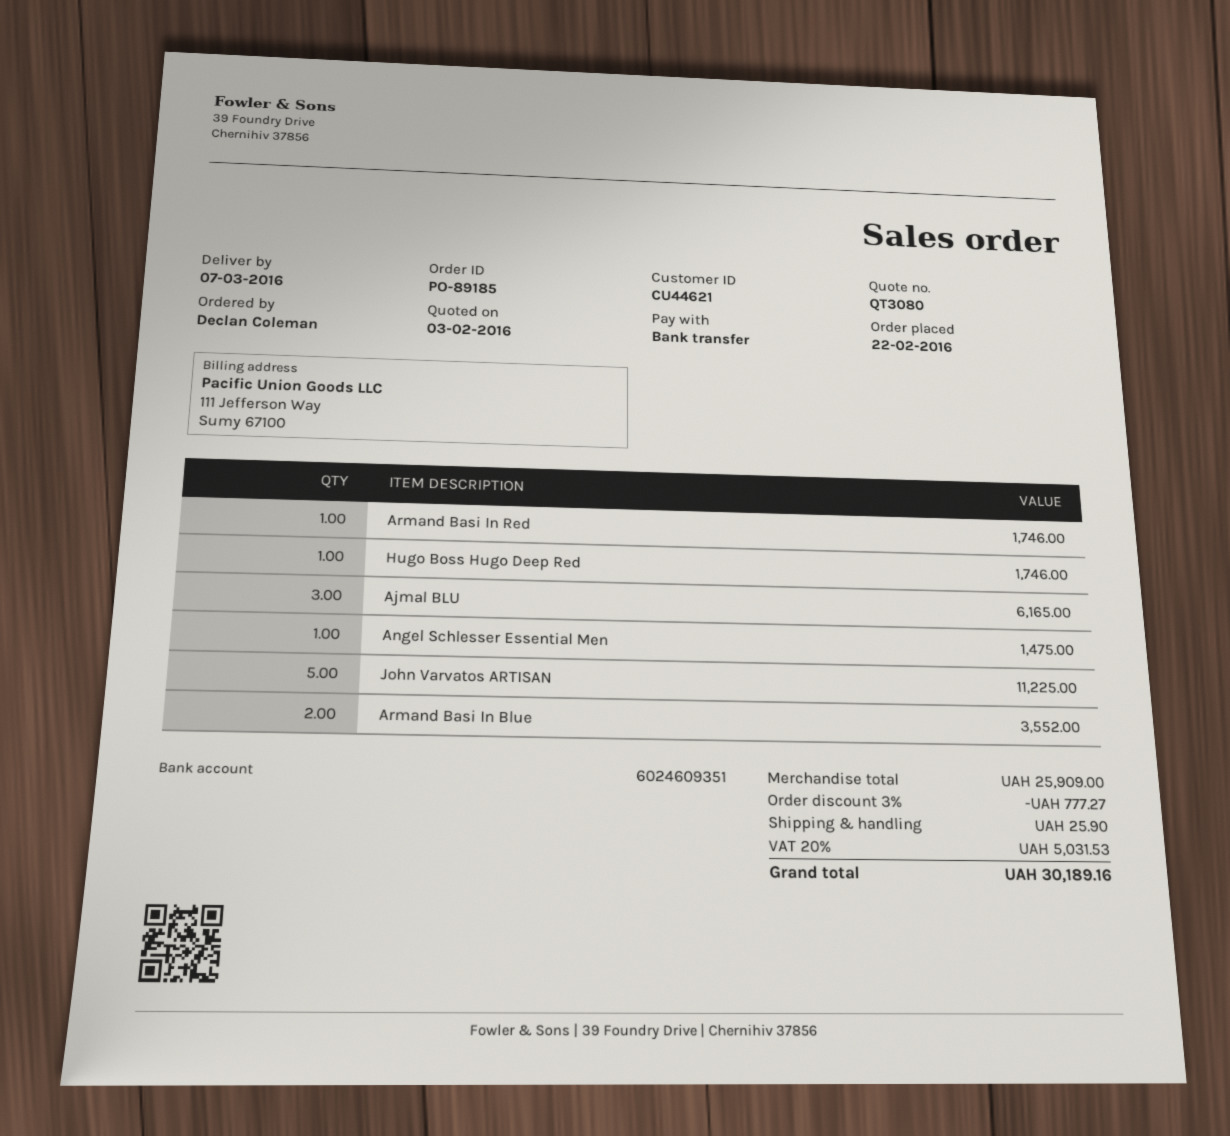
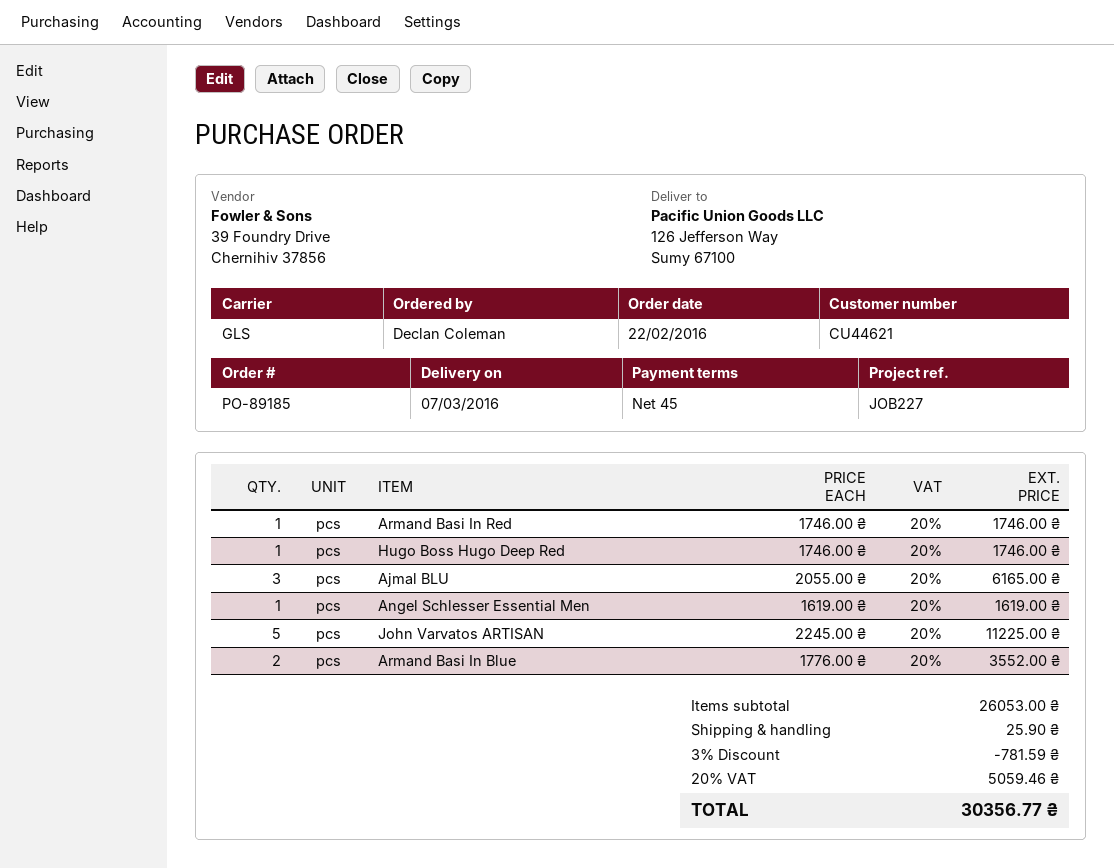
Angel Schlesser Essential Men: 1 for 1475.00 -> 1 for 1619.00
subtotal: 25909.00 -> 26053.00
discount: 3% = 777.27 -> 3% = 781.59
tax: 20% = 5031.53 -> 20% = 5059.46
total: 30189.16 -> 30356.77

